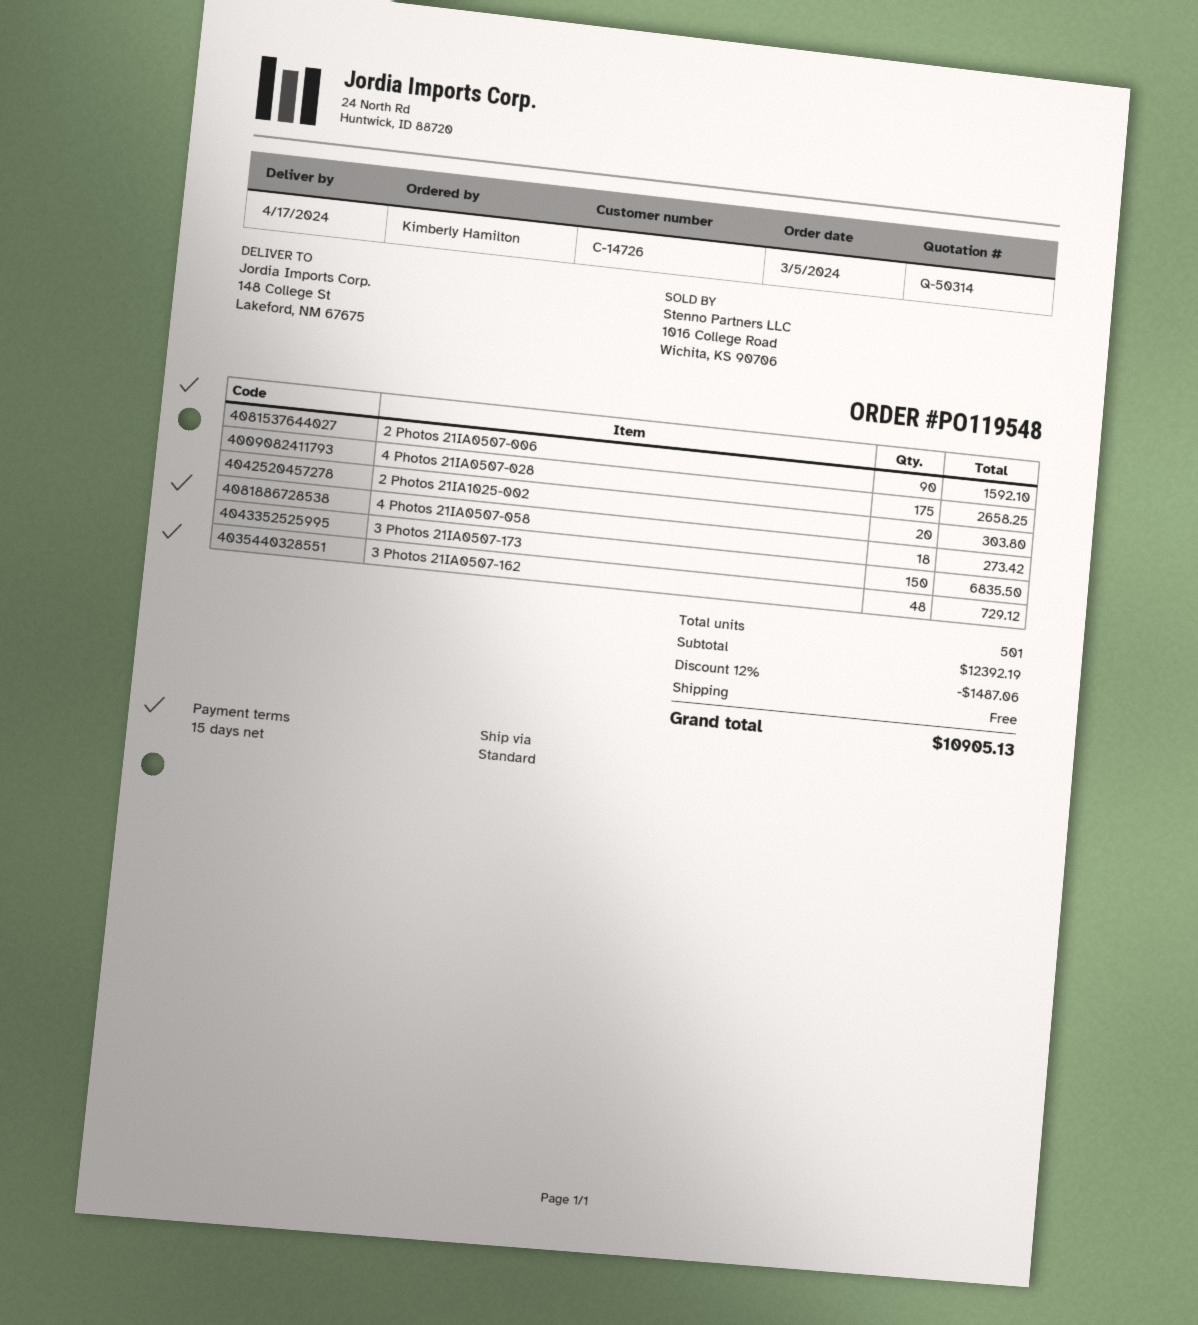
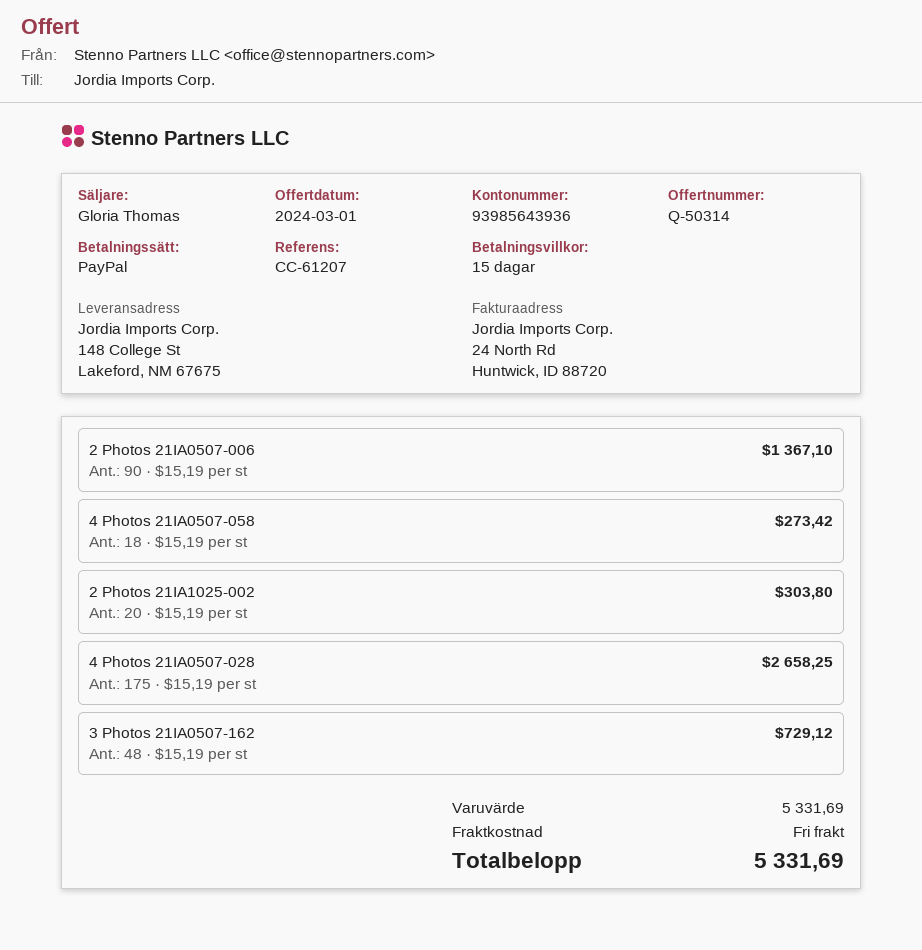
2 Photos 21IA0507-006: 90 for 1592.10 -> 90 for 1367.10
3 Photos 21IA0507-173: 150 for 6835.50 -> none
subtotal: 12392.19 -> 5331.69
discount: 12% = 1487.06 -> none
total: 10905.13 -> 5331.69

